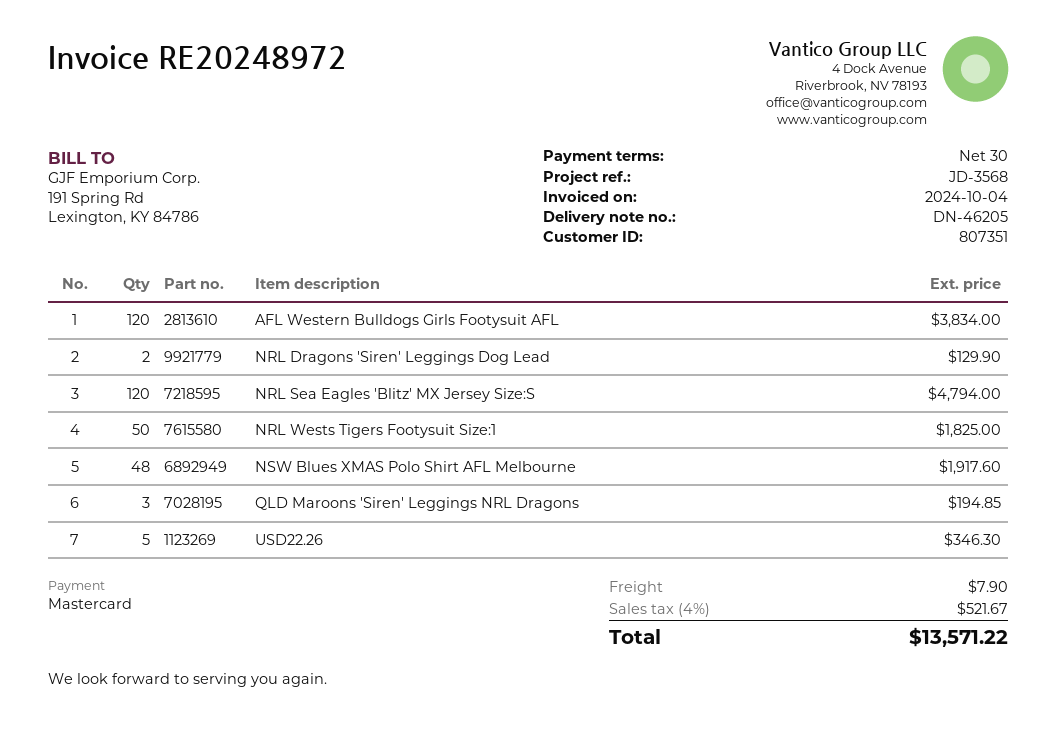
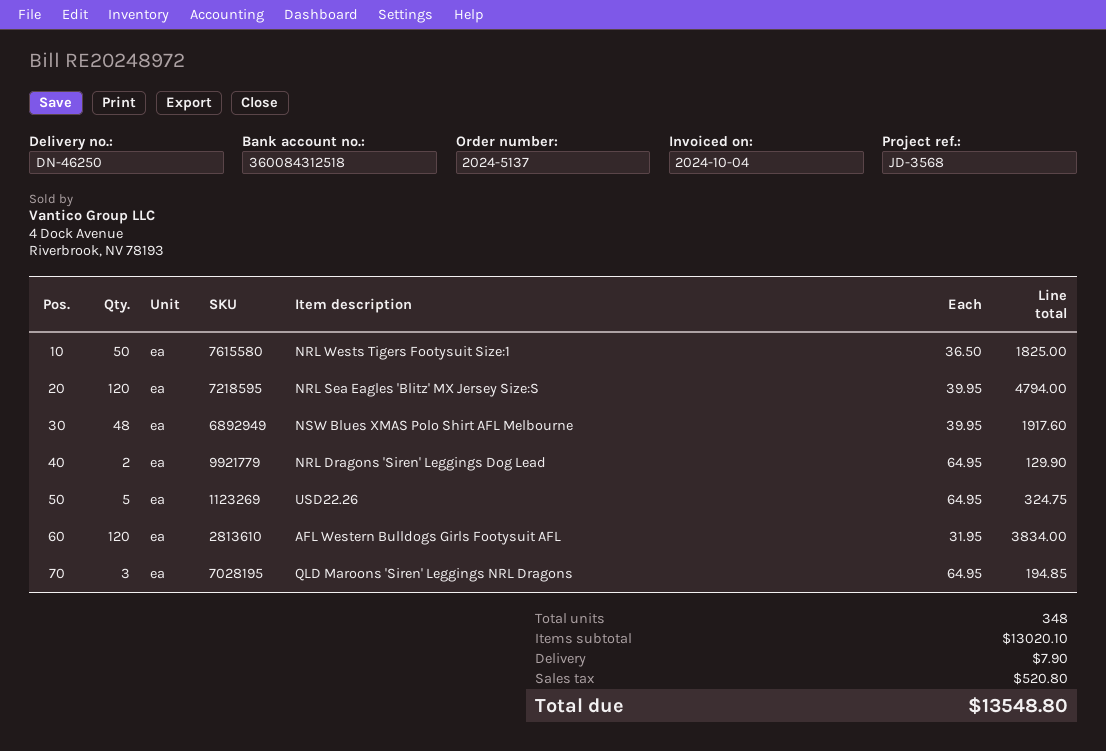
delivery note number: DN-46205 -> DN-46250
USD22.26: 5 for 346.30 -> 5 for 324.75
tax: 521.67 -> 520.80
total: 13571.22 -> 13548.80

